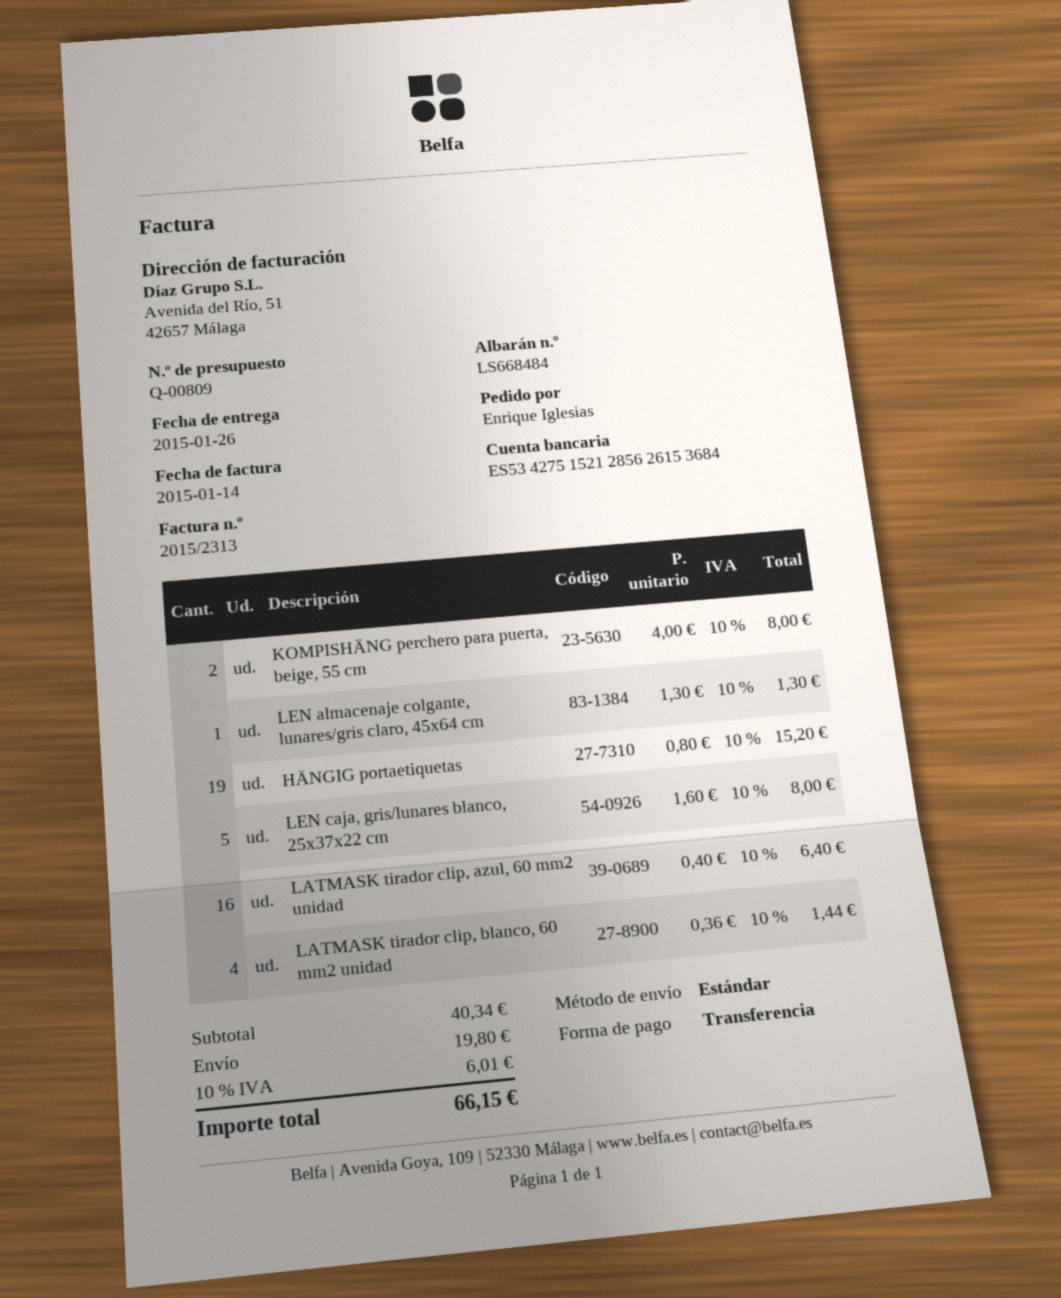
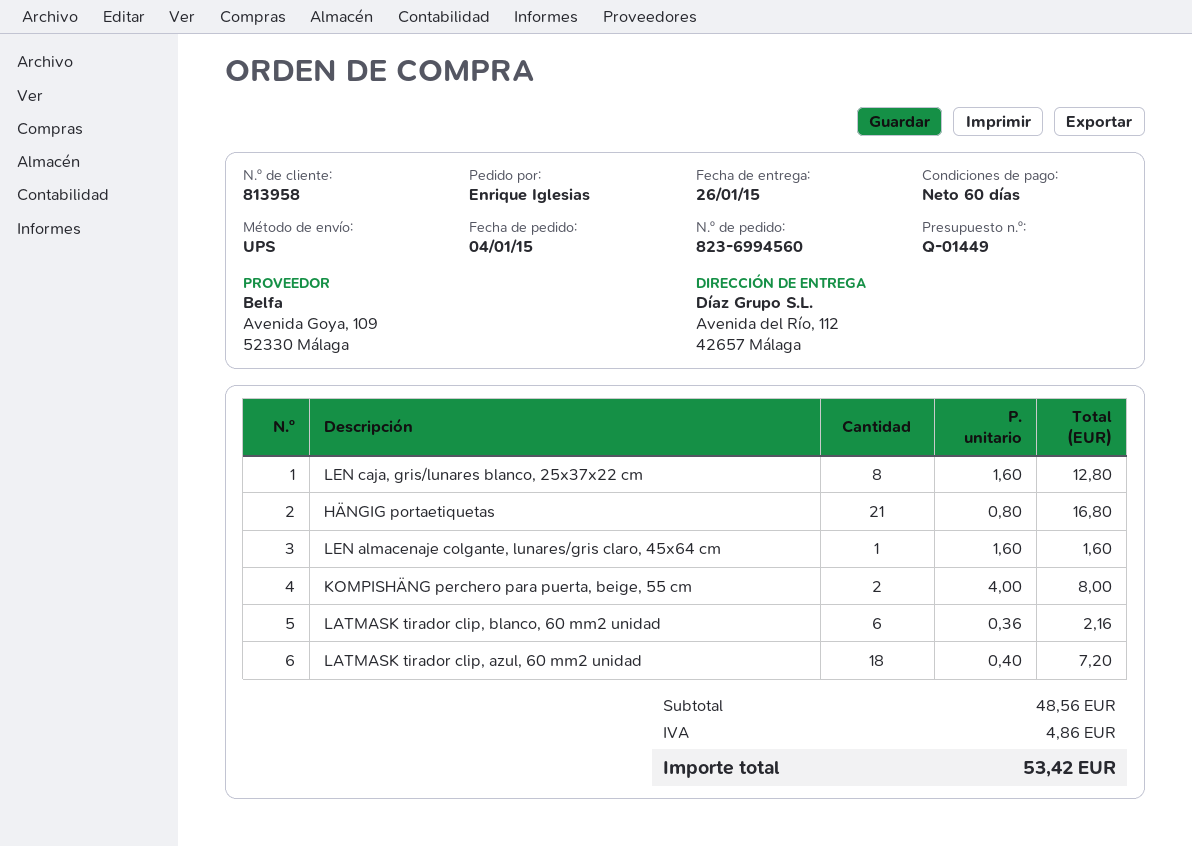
quote number: Q-00809 -> Q-01449
shipping method: standard -> UPS
LEN almacenaje colgante, lunares/gris claro, 45x64 cm: 1 x 1.30 = 1.30 -> 1 x 1.60 = 1.60
HÄNGIG portaetiquetas: 19 x 0.80 = 15.20 -> 21 x 0.80 = 16.80
LEN caja, gris/lunares blanco, 25x37x22 cm: 5 x 1.60 = 8.00 -> 8 x 1.60 = 12.80
LATMASK tirador clip, azul, 60 mm2 unidad: 16 x 0.40 = 6.40 -> 18 x 0.40 = 7.20
LATMASK tirador clip, blanco, 60 mm2 unidad: 4 x 0.36 = 1.44 -> 6 x 0.36 = 2.16
subtotal: 40.34 -> 48.56
shipping: 19.80 -> none
tax: 6.01 -> 4.86
total: 66.15 -> 53.42

